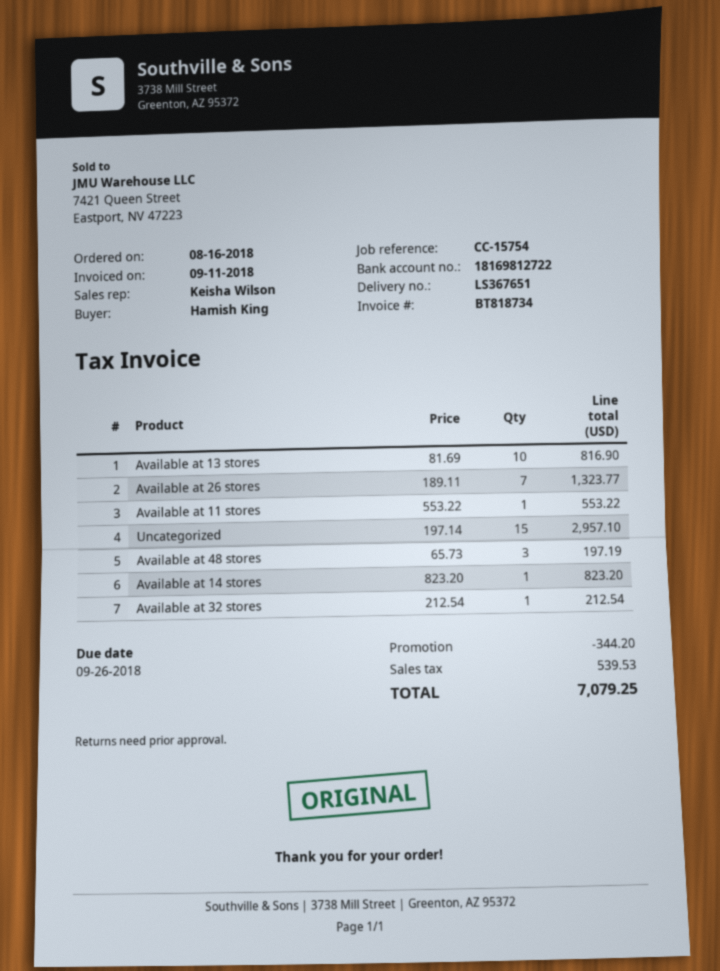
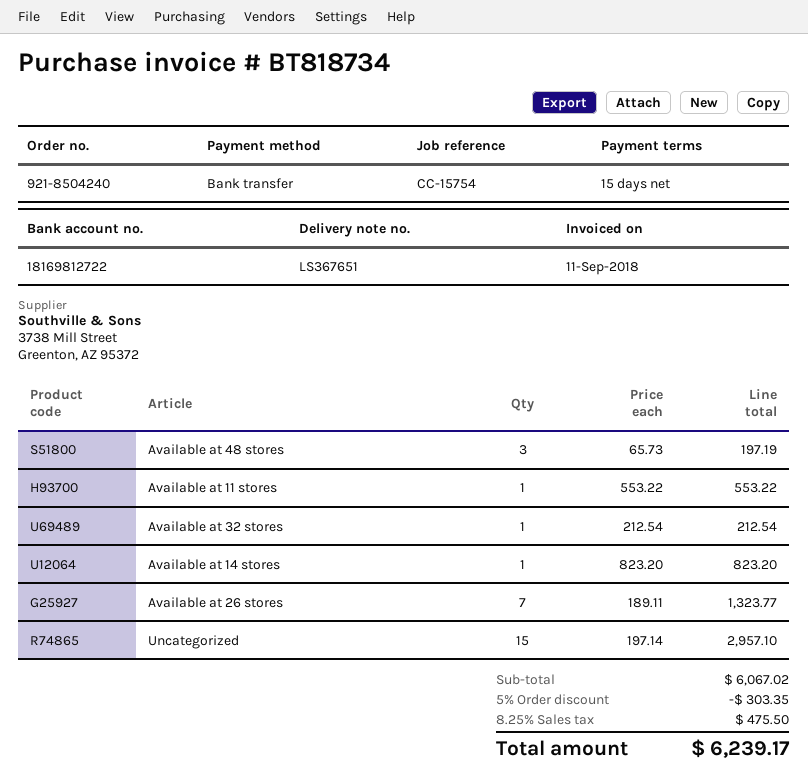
Available at 13 stores: 10 x 81.69 = 816.90 -> none
discount: 344.20 -> 303.35
tax: 539.53 -> 475.50
total: 7079.25 -> 6239.17

